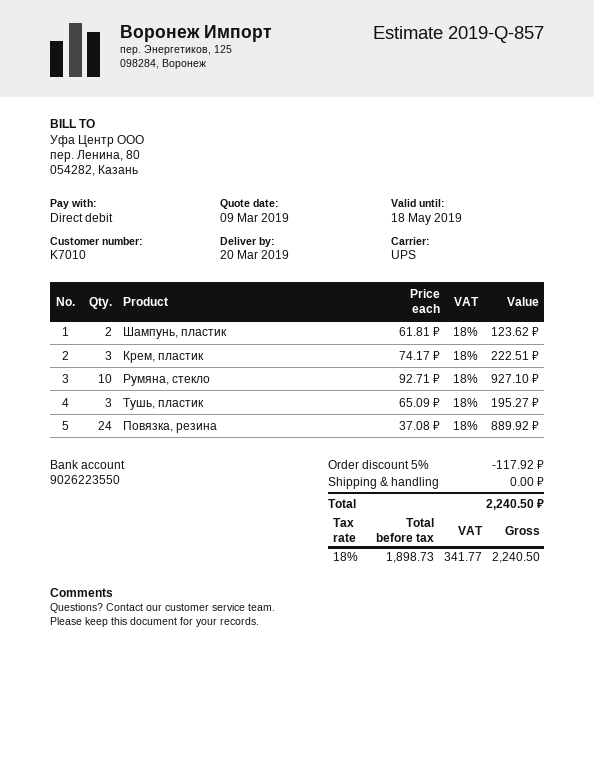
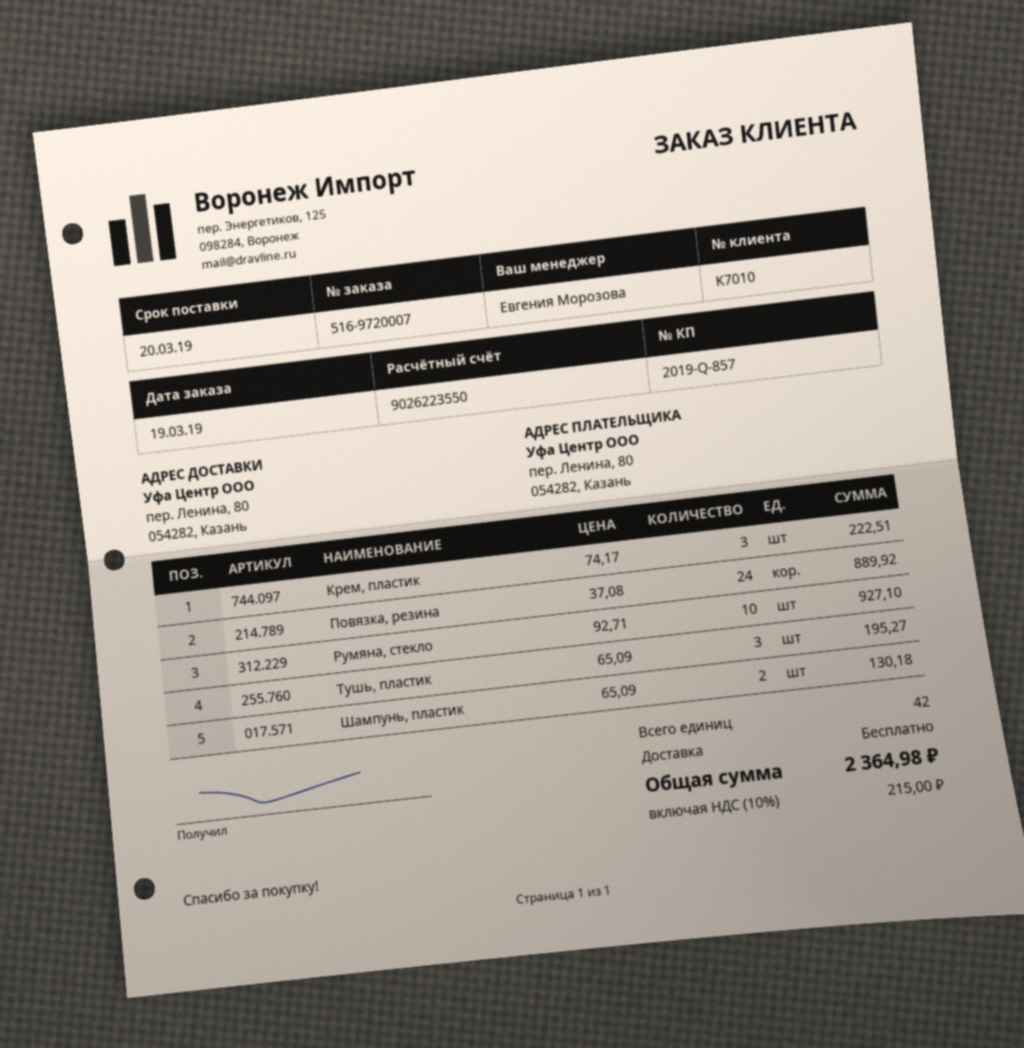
Шампунь, пластик: 2 x 61.81 = 123.62 -> 2 x 65.09 = 130.18
discount: 5% = 117.92 -> none
tax: 18% = 341.77 -> 10% = 215.00
total: 2240.50 -> 2364.98

